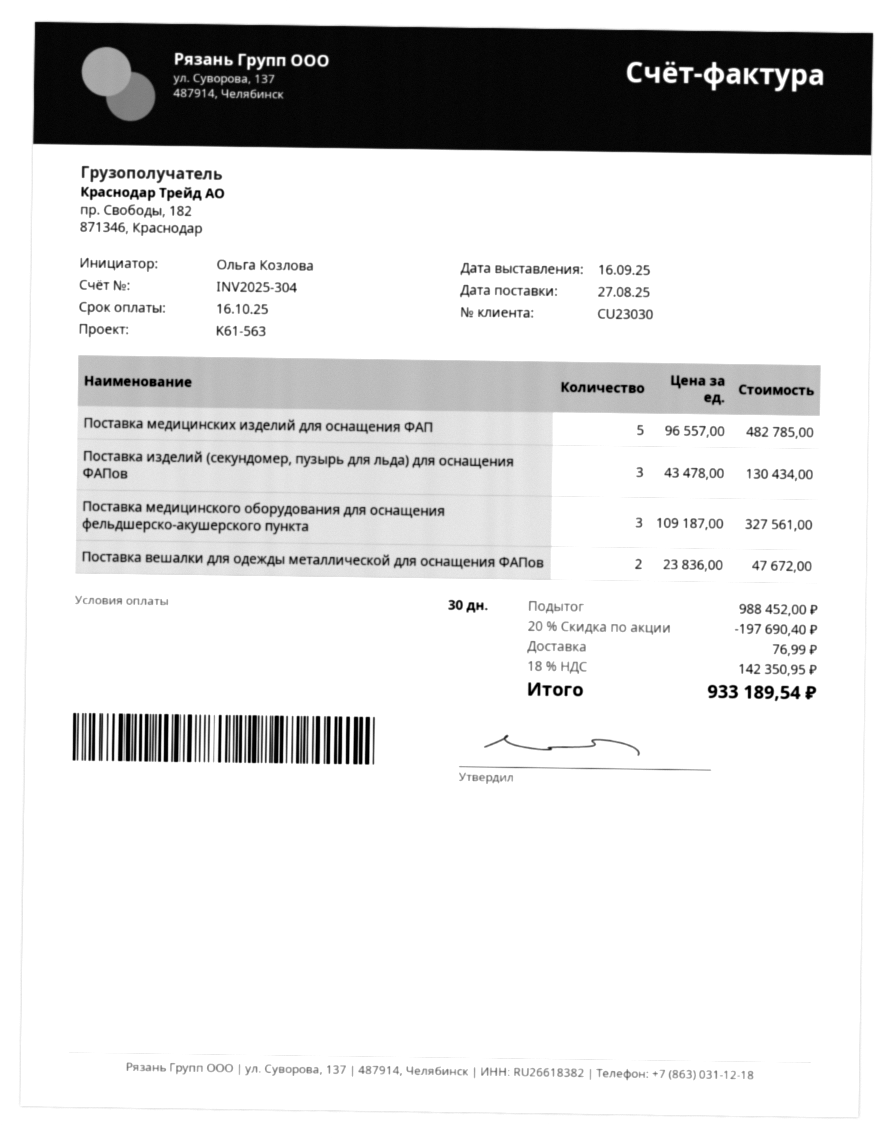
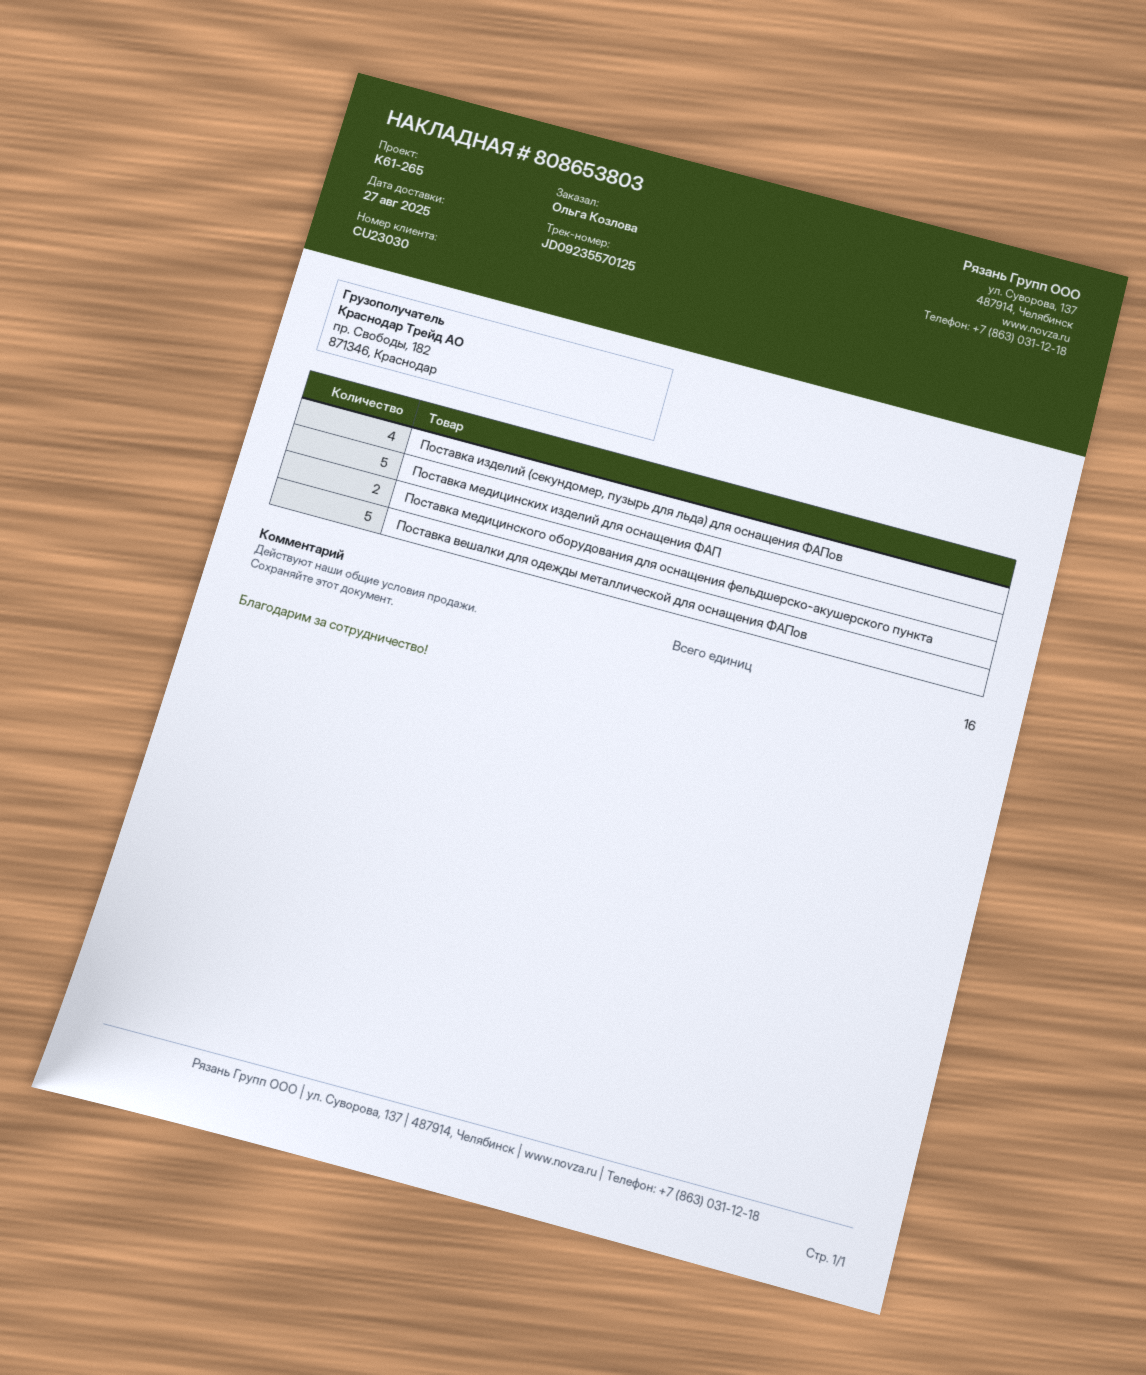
reference: K61-563 -> K61-265
Поставка изделий (секундомер, пузырь для льда) для оснащения ФАПов: 3 -> 4
Поставка медицинского оборудования для оснащения фельдшерско-акушерского пункта: 3 -> 2
Поставка вешалки для одежды металлической для оснащения ФАПов: 2 -> 5

